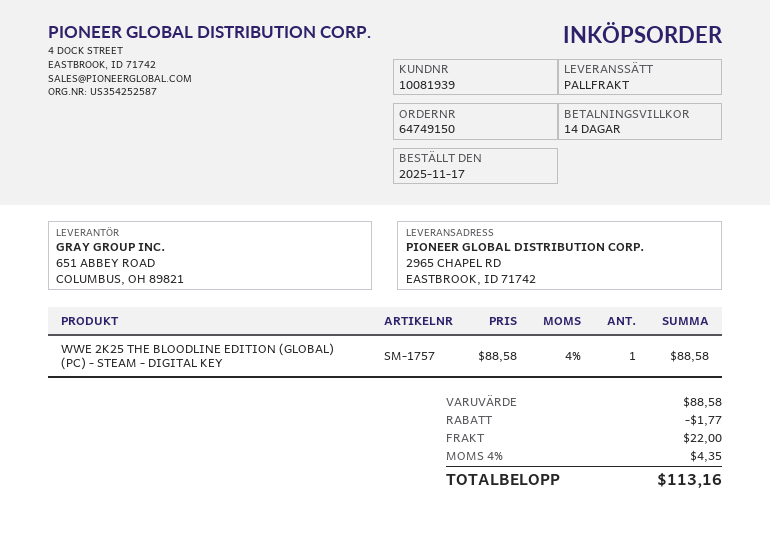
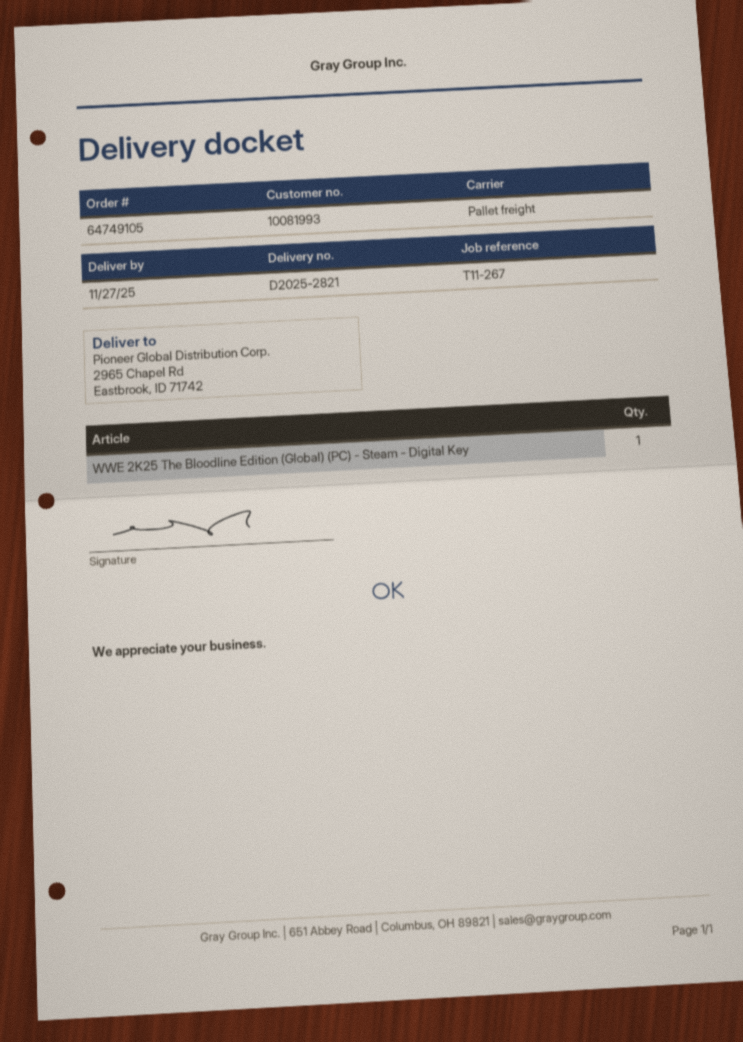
order number: 64749150 -> 64749105
customer number: 10081939 -> 10081993

